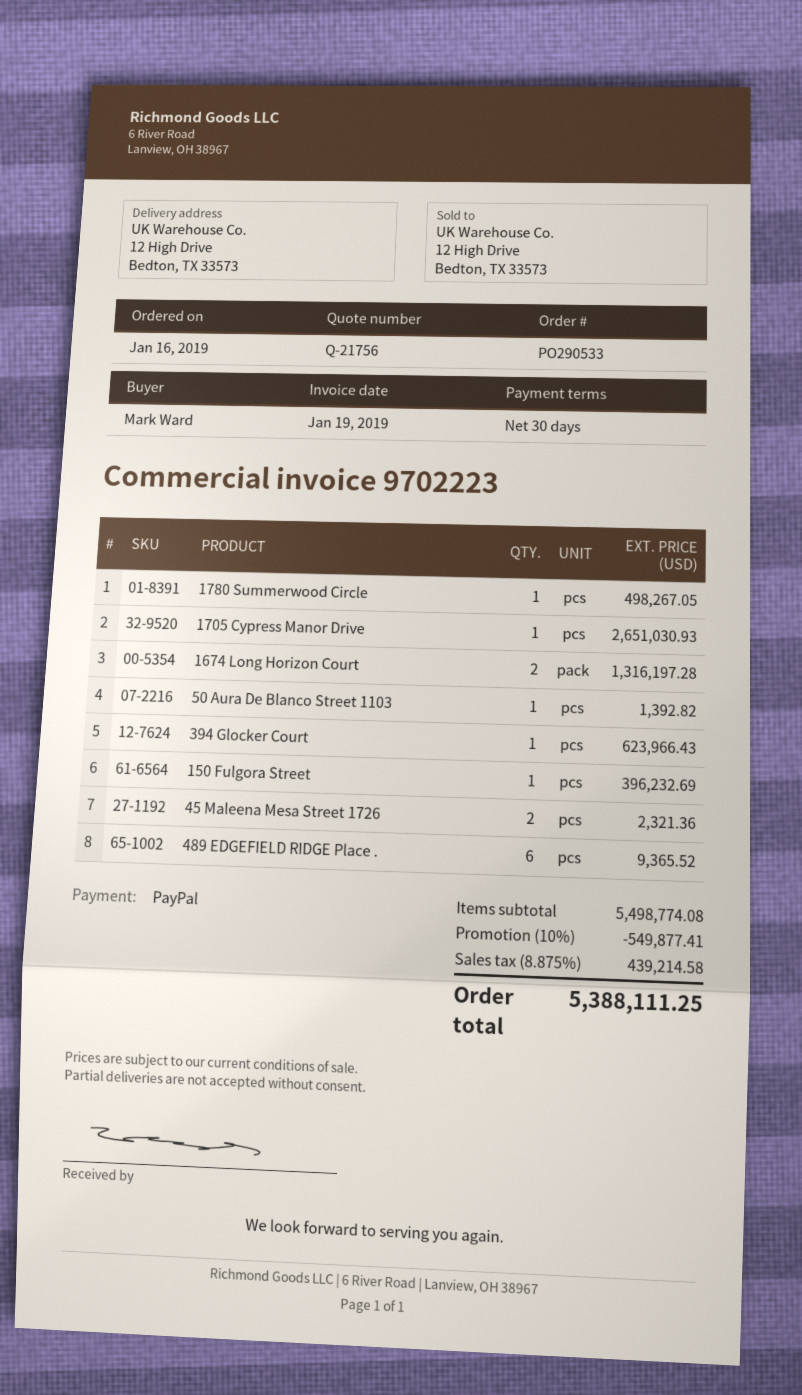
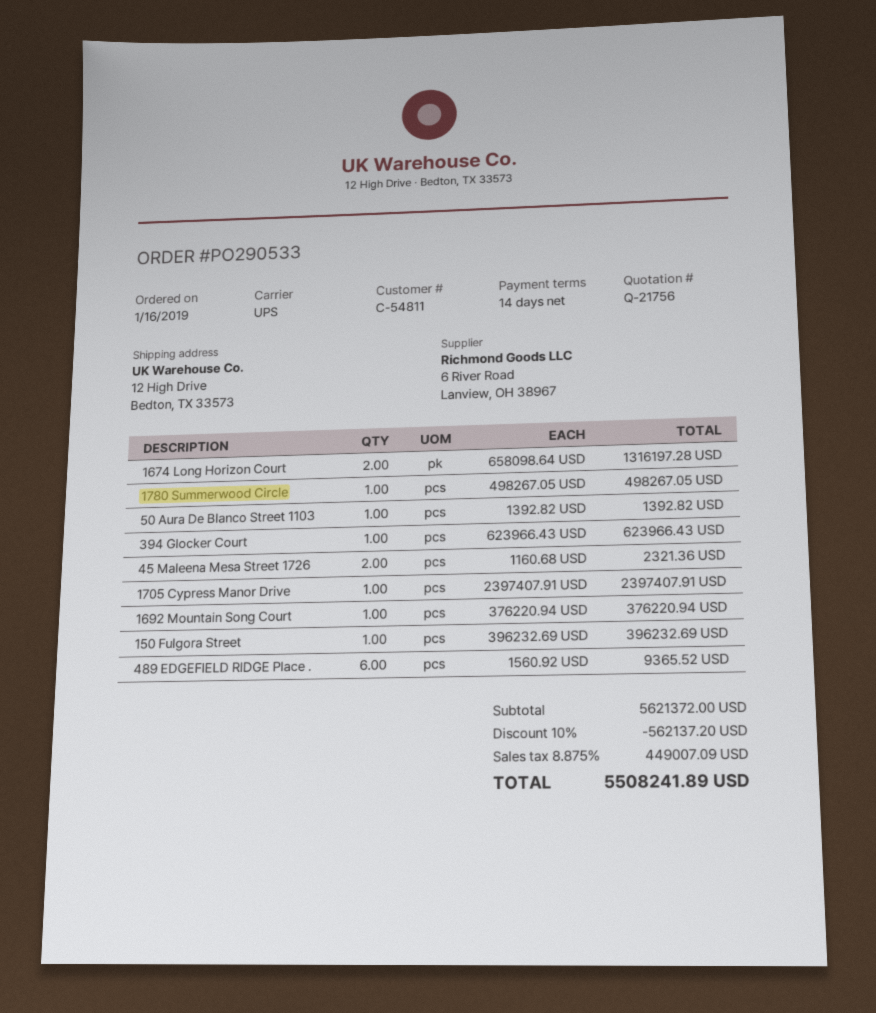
payment terms: 30 days -> 14 days
1705 Cypress Manor Drive: 1 for 2651030.93 -> 1 for 2397407.91
1692 Mountain Song Court: none -> 1 for 376220.94
subtotal: 5498774.08 -> 5621372.00
discount: 10% = 549877.41 -> 10% = 562137.20
tax: 8.875% = 439214.58 -> 8.875% = 449007.09
total: 5388111.25 -> 5508241.89

